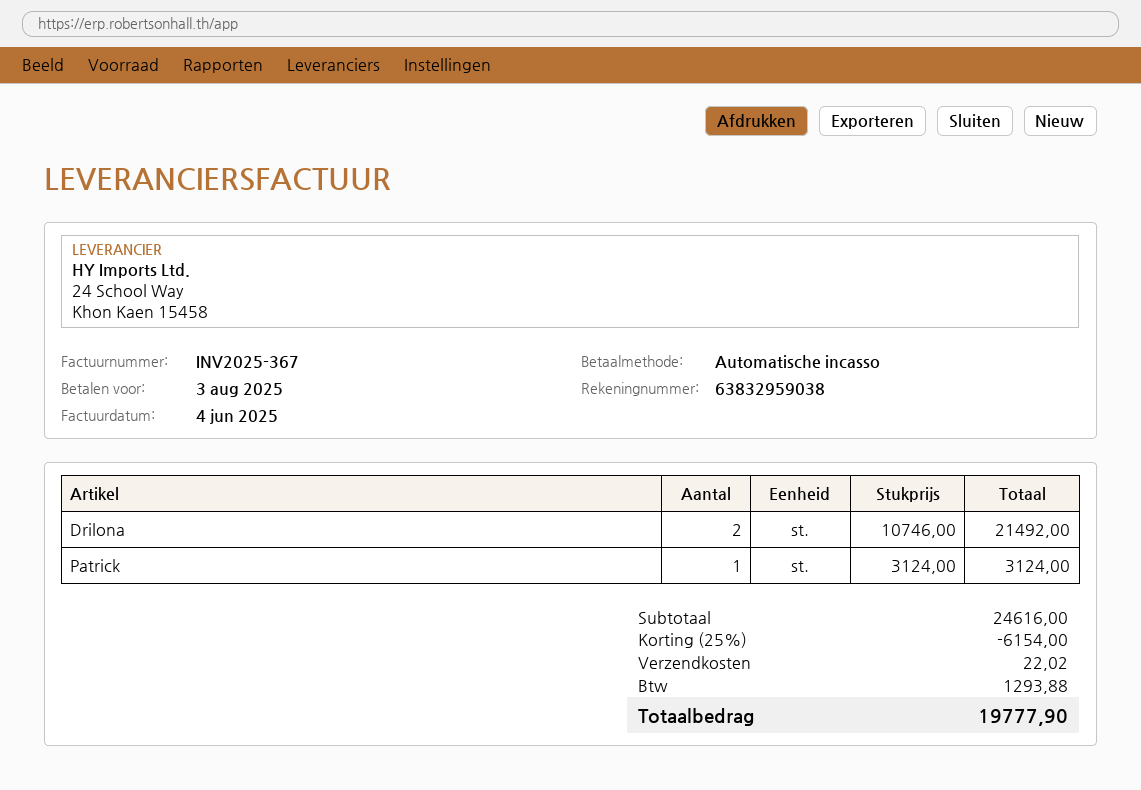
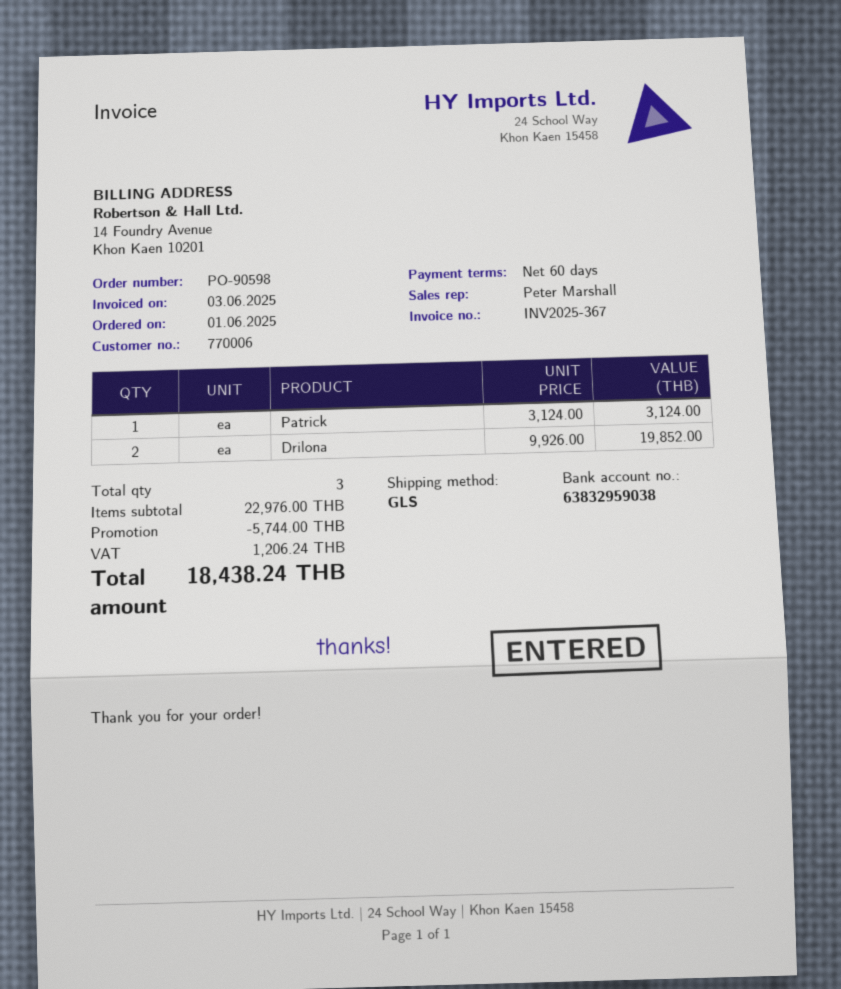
invoice date: 2025-06-04 -> 2025-06-03
Drilona: 2 x 10746.00 = 21492.00 -> 2 x 9926.00 = 19852.00
subtotal: 24616.00 -> 22976.00
discount: 6154.00 -> 5744.00
shipping: 22.02 -> none
tax: 1293.88 -> 1206.24
total: 19777.90 -> 18438.24

